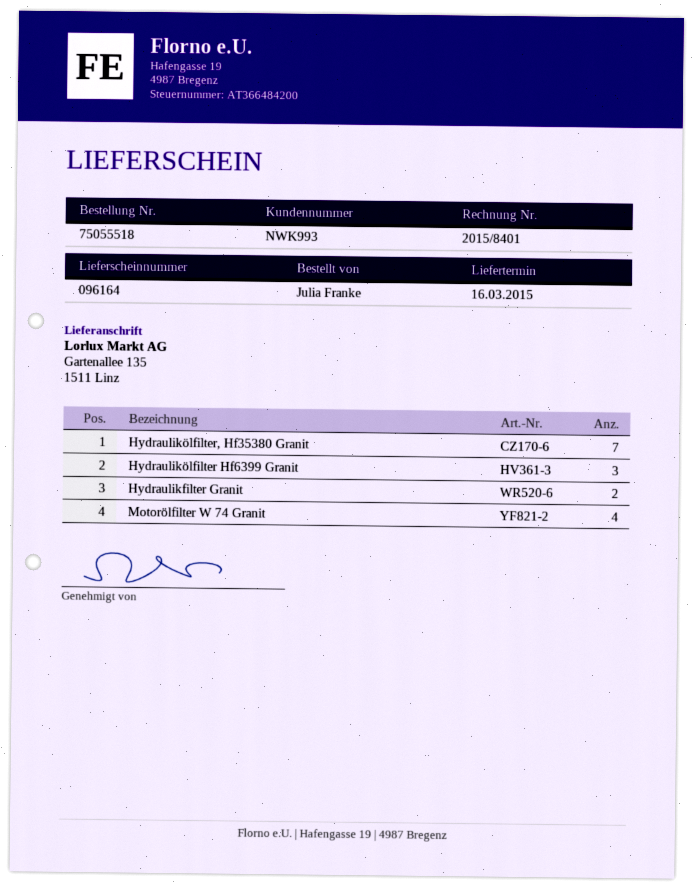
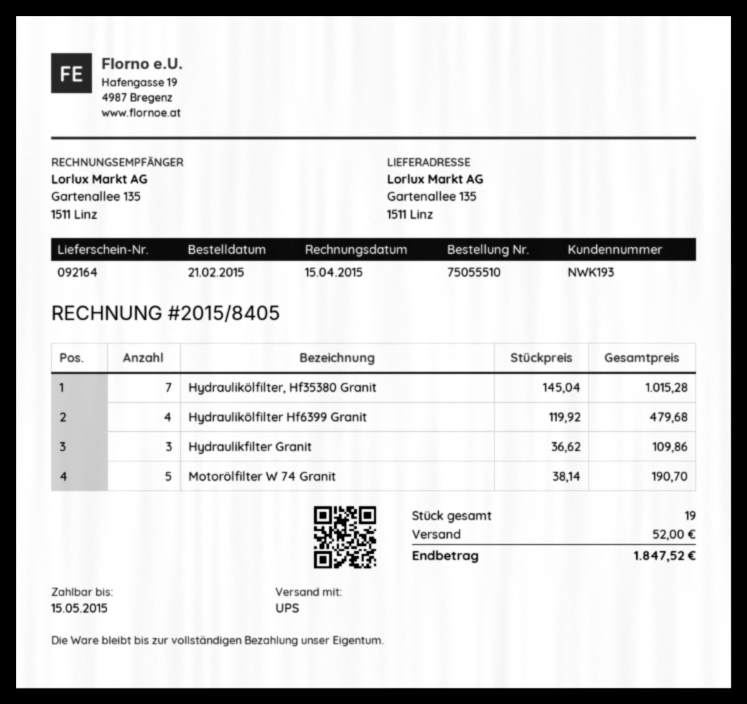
order number: 75055518 -> 75055510
delivery note number: 096164 -> 092164
invoice number: 2015/8401 -> 2015/8405
customer number: NWK993 -> NWK193
Hydraulikölfilter Hf6399 Granit: 3 -> 4
Hydraulikfilter Granit: 2 -> 3
Motorölfilter W 74 Granit: 4 -> 5

